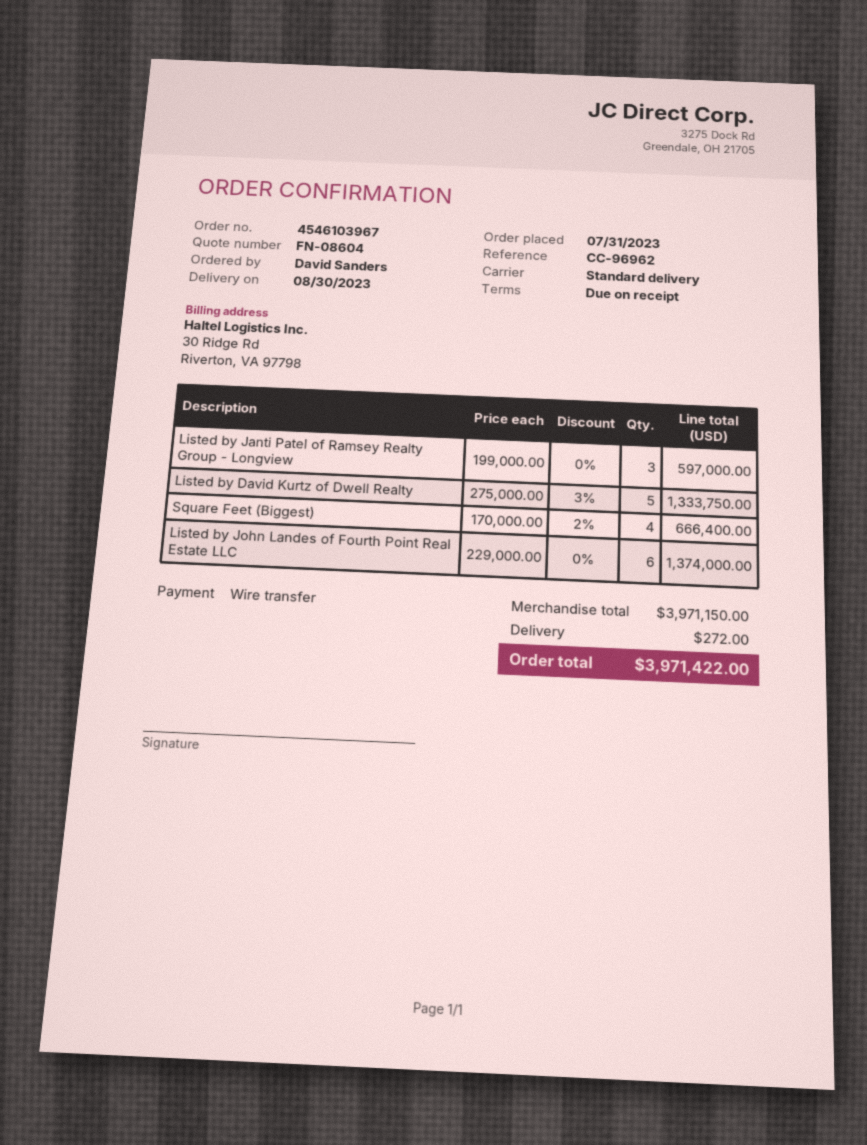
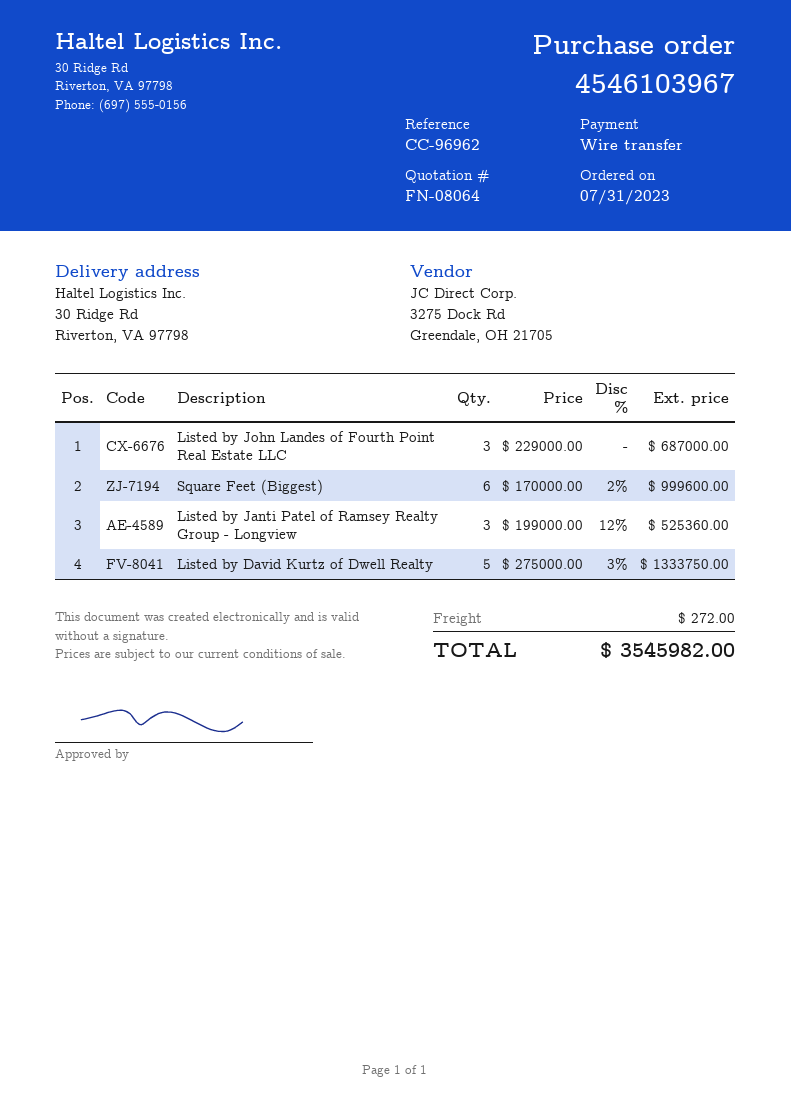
quote number: FN-08604 -> FN-08064
Listed by Janti Patel of Ramsey Realty Group - Longview: 3 x 199000.00 = 597000.00 -> 3 x 199000.00 - 12% = 525360.00
Square Feet (Biggest): 4 x 170000.00 - 2% = 666400.00 -> 6 x 170000.00 - 2% = 999600.00
Listed by John Landes of Fourth Point Real Estate LLC: 6 x 229000.00 = 1374000.00 -> 3 x 229000.00 = 687000.00
total: 3971422.00 -> 3545982.00

